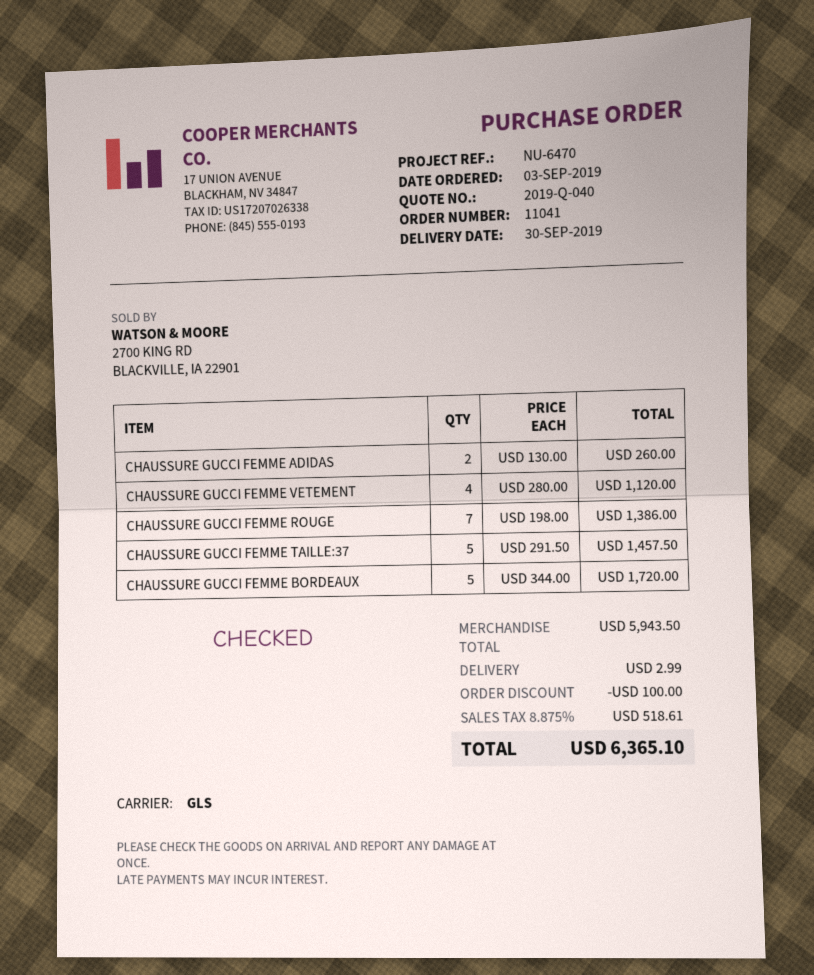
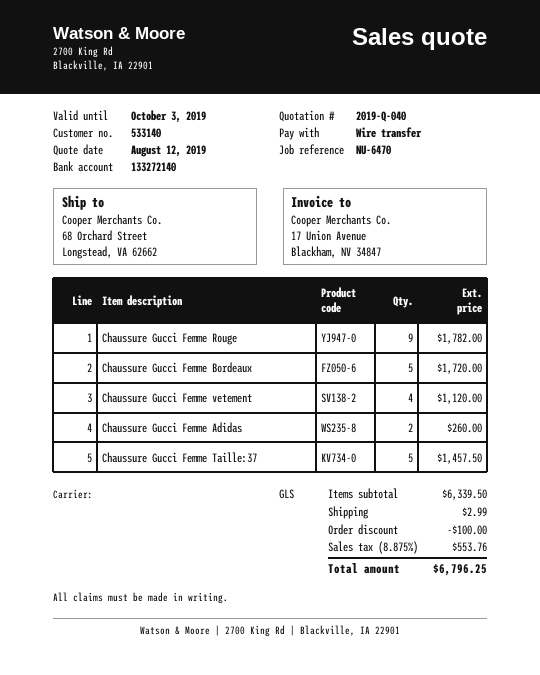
CHAUSSURE GUCCI FEMME ROUGE: 7 for 1386.00 -> 9 for 1782.00
subtotal: 5943.50 -> 6339.50
tax: 8.875% = 518.61 -> 8.875% = 553.76
total: 6365.10 -> 6796.25

